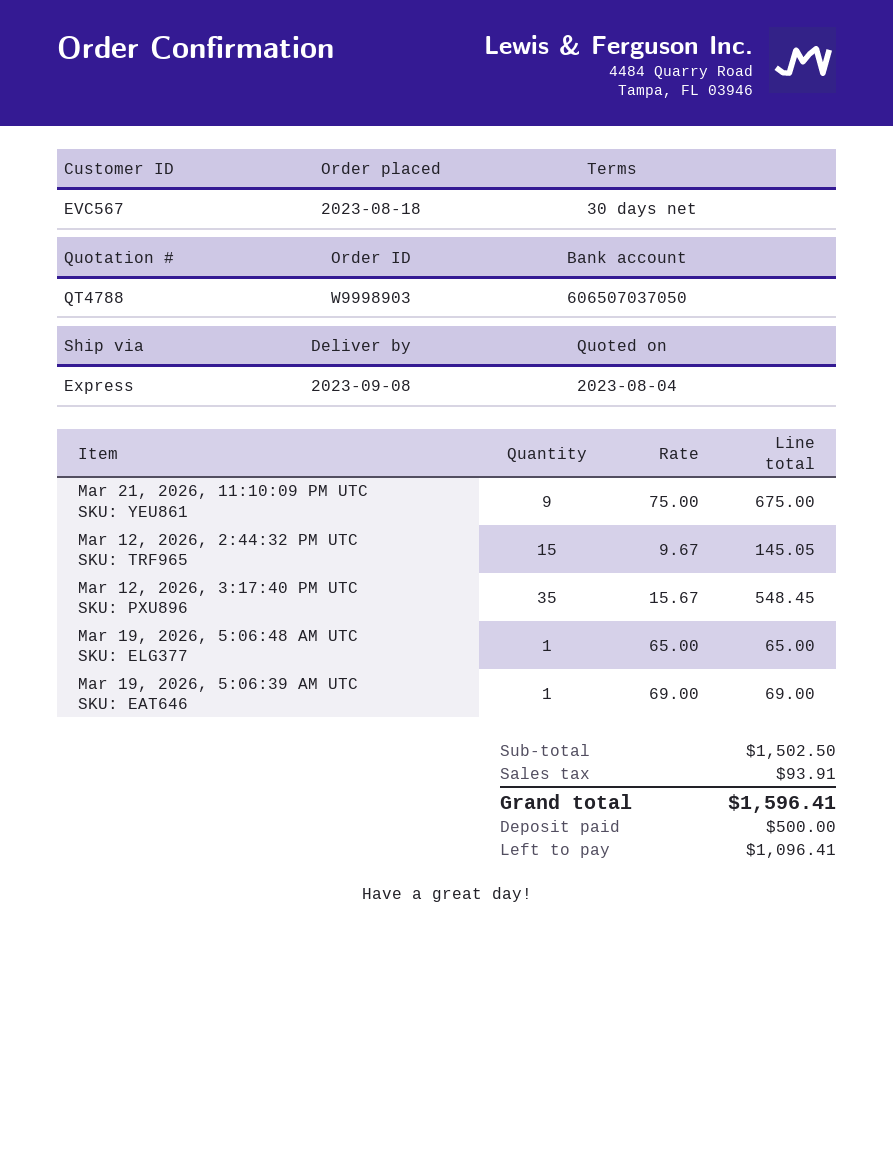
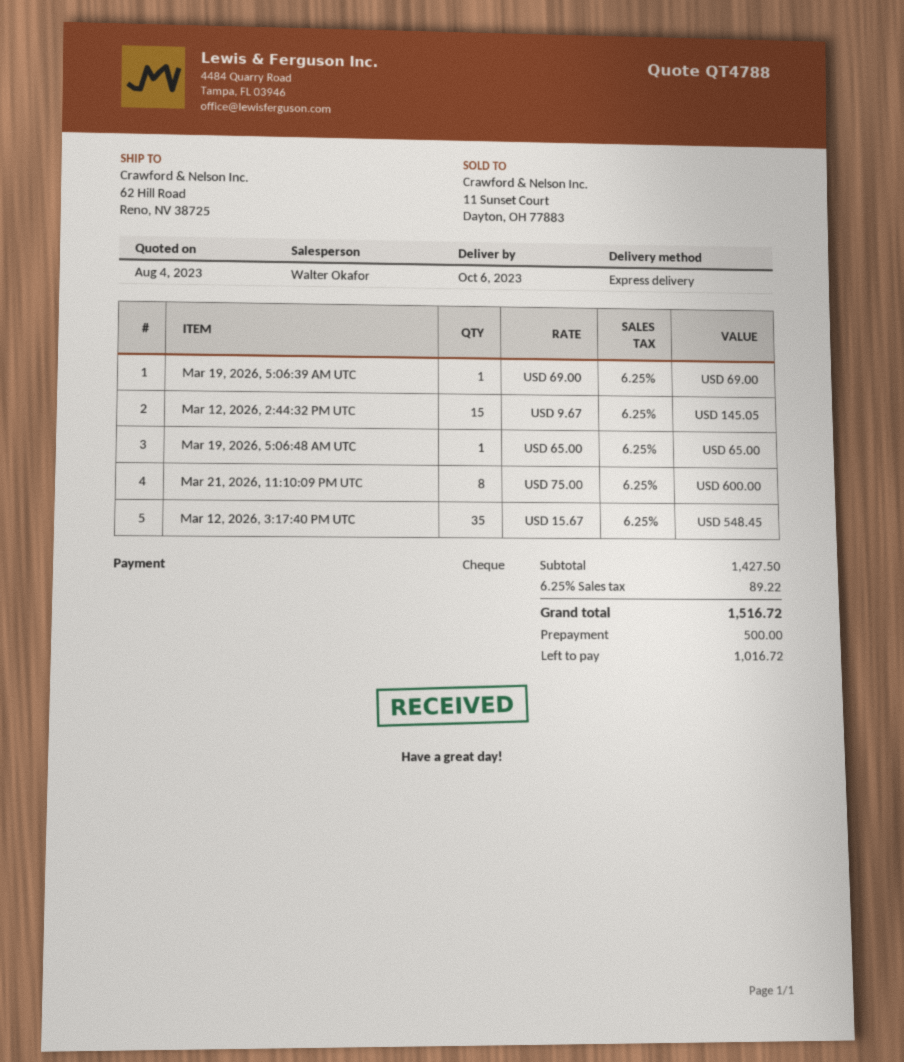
delivery date: 2023-09-08 -> 2023-10-06
Mar 21, 2026, 11:10:09 PM UTC: 9 x 75.00 = 675.00 -> 8 x 75.00 = 600.00
subtotal: 1502.50 -> 1427.50
tax: 93.91 -> 89.22
total: 1596.41 -> 1516.72
balance: 1096.41 -> 1016.72

